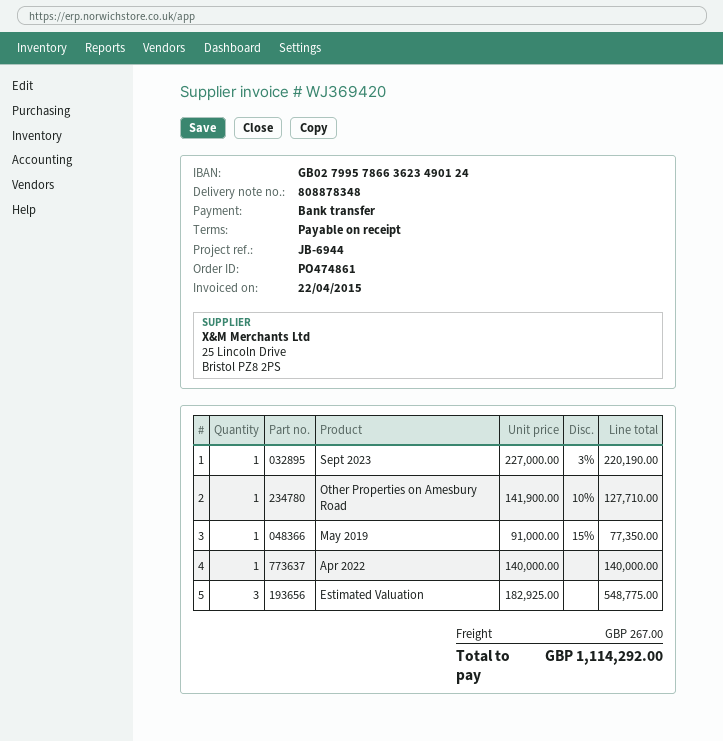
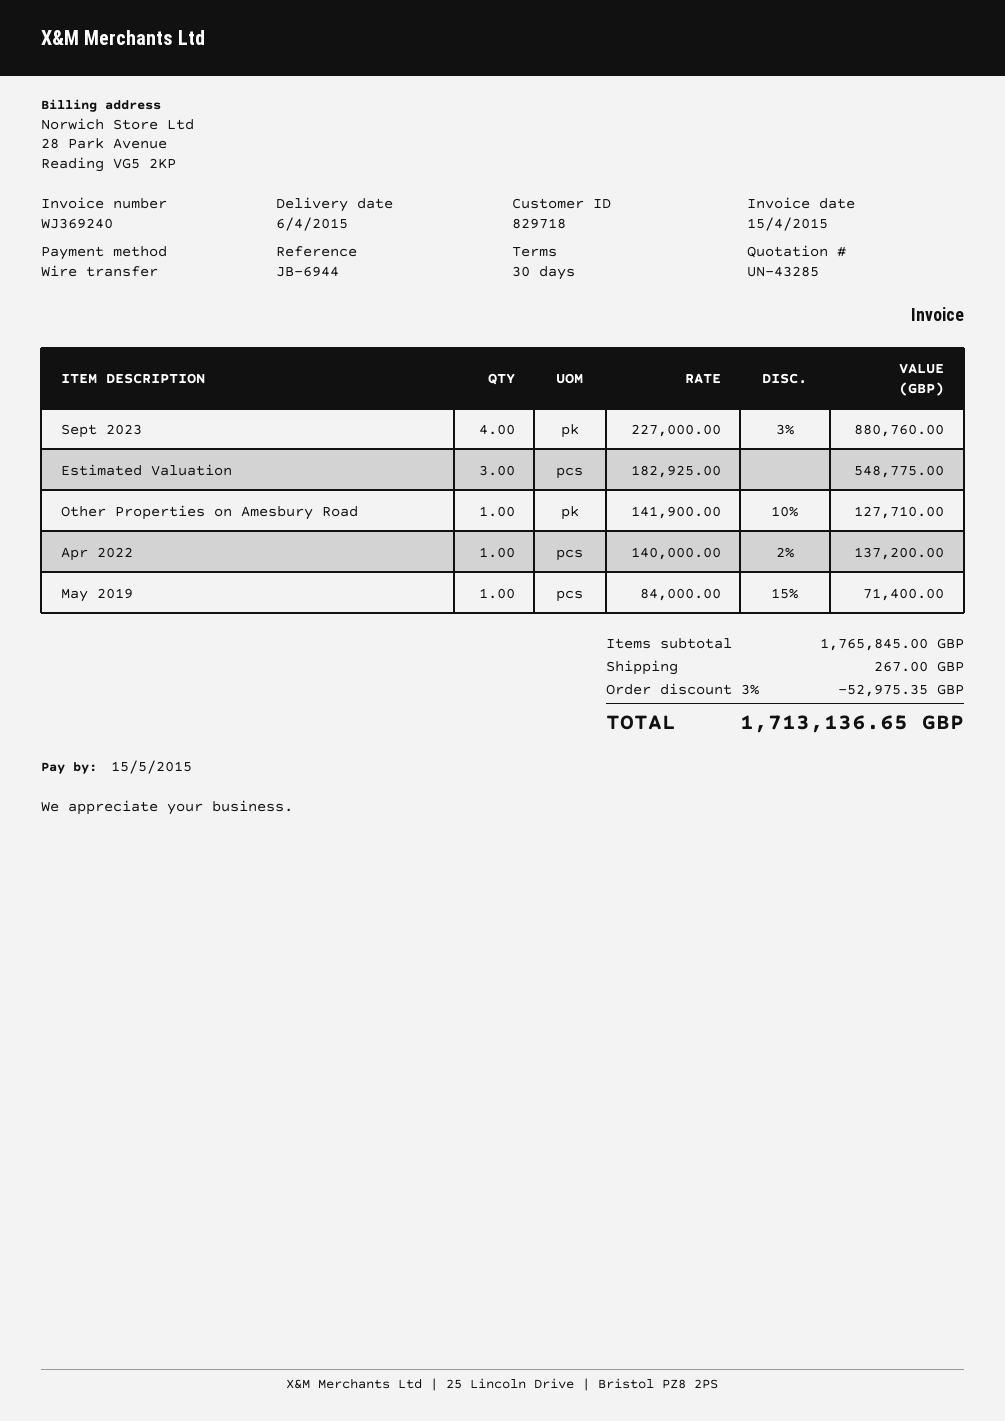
invoice number: WJ369420 -> WJ369240
invoice date: 2015-04-22 -> 2015-04-15
payment terms: on receipt -> 30 days
Sept 2023: 1 x 227000.00 - 3% = 220190.00 -> 4 x 227000.00 - 3% = 880760.00
May 2019: 1 x 91000.00 - 15% = 77350.00 -> 1 x 84000.00 - 15% = 71400.00
Apr 2022: 1 x 140000.00 = 140000.00 -> 1 x 140000.00 - 2% = 137200.00
discount: none -> 3% = 52975.35
total: 1114292.00 -> 1713136.65

